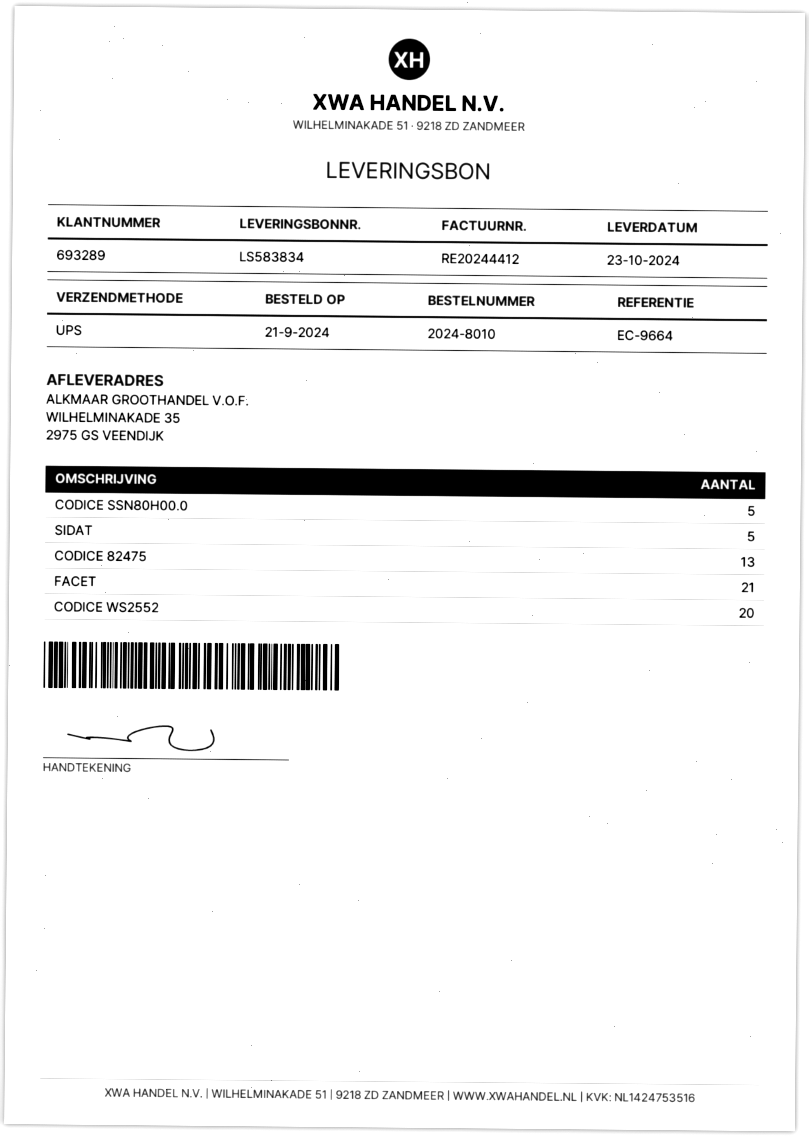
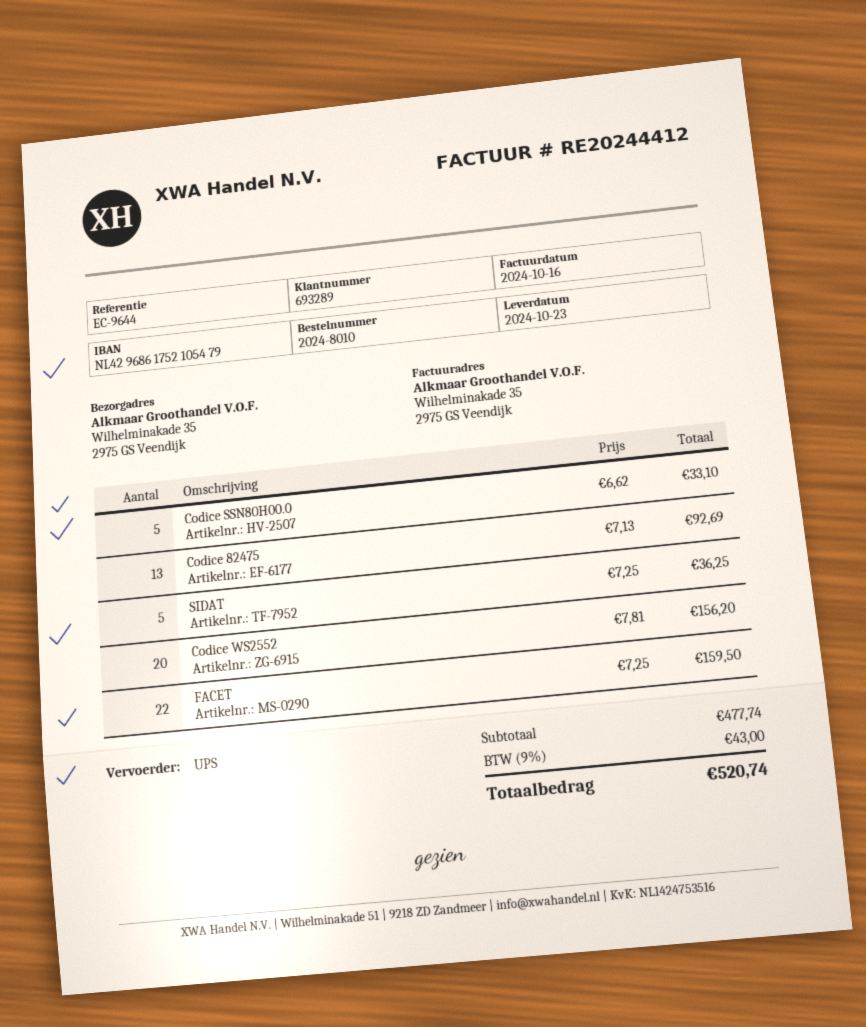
reference: EC-9664 -> EC-9644
FACET: 21 -> 22

